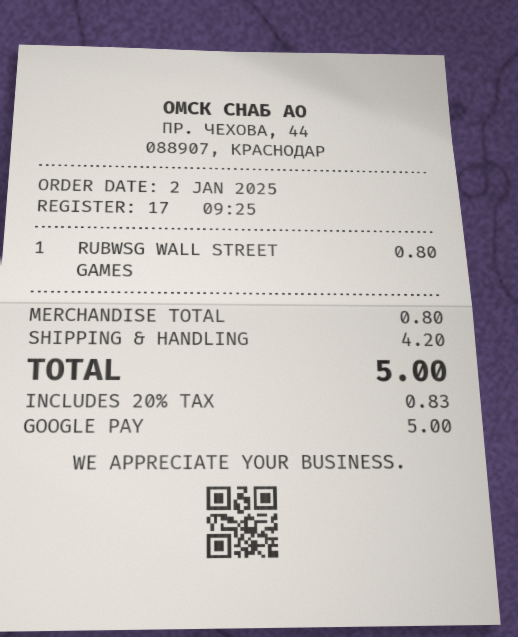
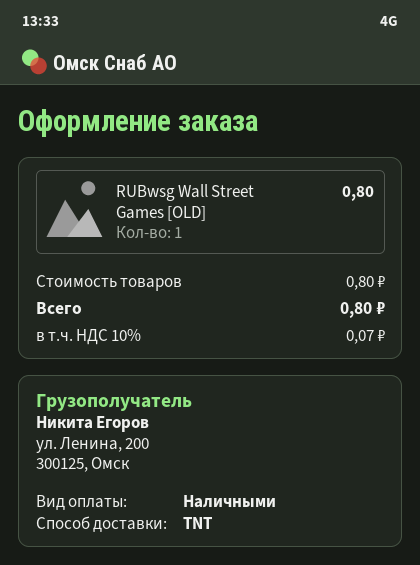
payment method: Google Pay -> cash
shipping: 4.20 -> none
tax: 20% = 0.83 -> 10% = 0.07
total: 5.00 -> 0.80

